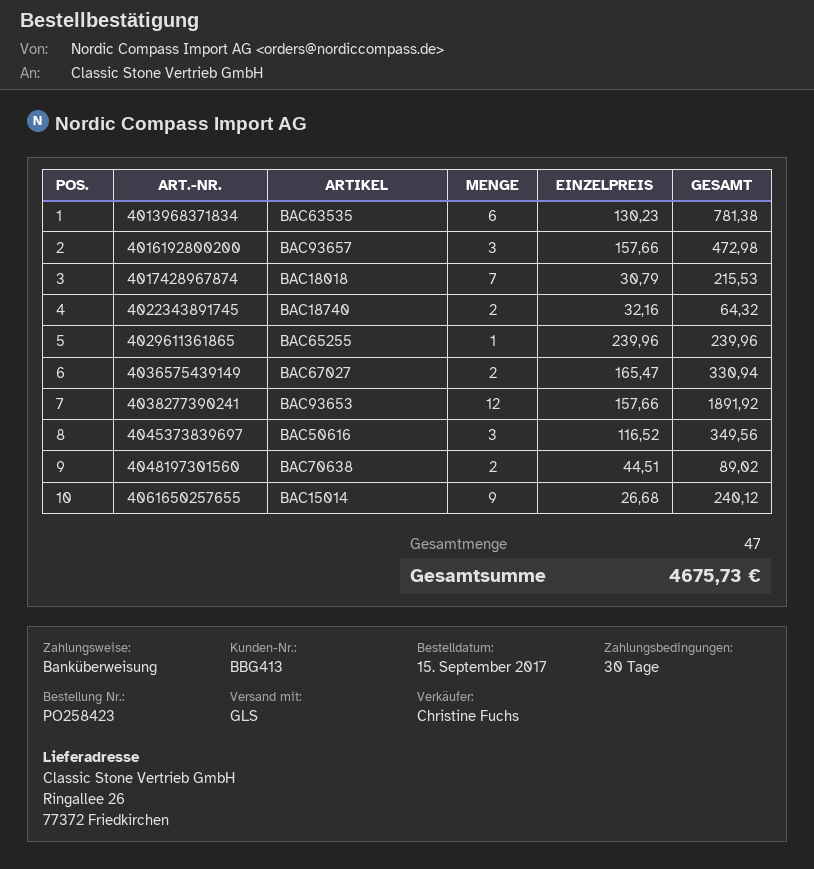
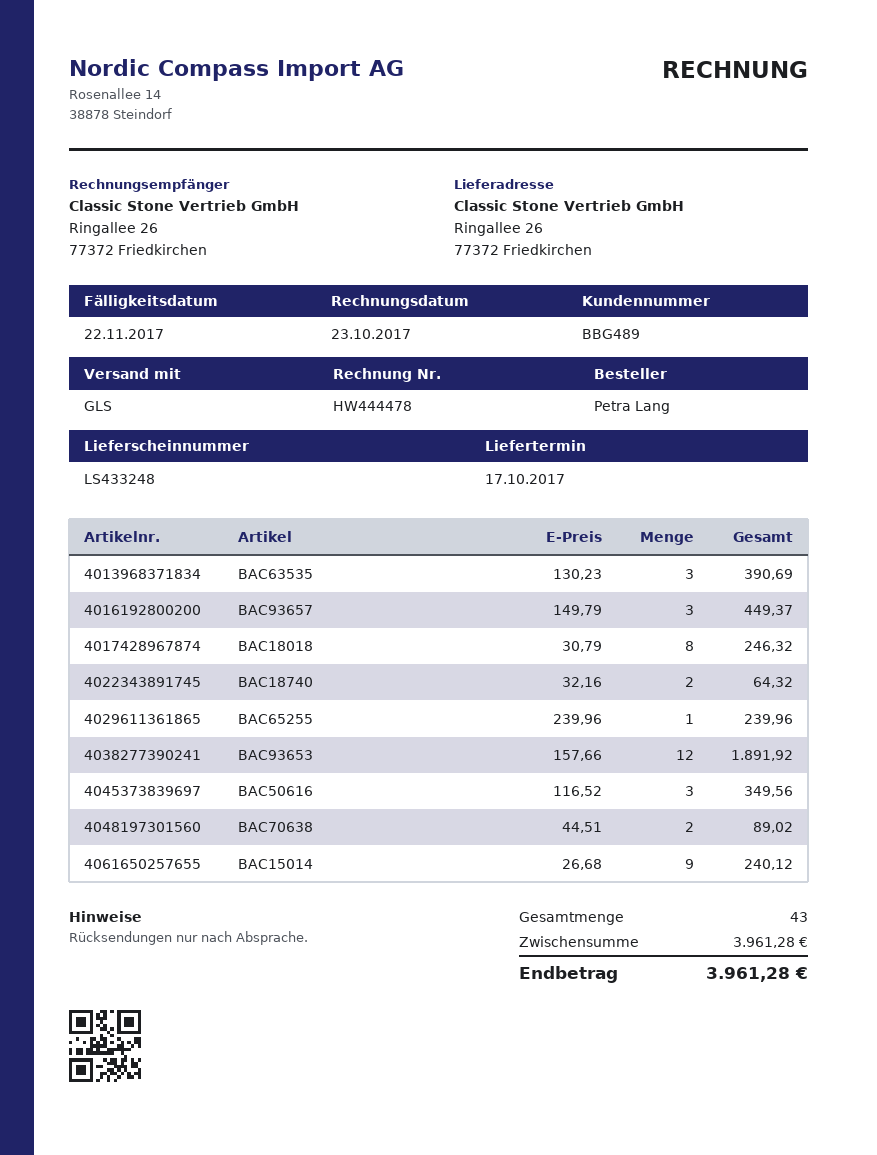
customer number: BBG413 -> BBG489
BAC63535: 6 x 130.23 = 781.38 -> 3 x 130.23 = 390.69
BAC93657: 3 x 157.66 = 472.98 -> 3 x 149.79 = 449.37
BAC18018: 7 x 30.79 = 215.53 -> 8 x 30.79 = 246.32
BAC67027: 2 x 165.47 = 330.94 -> none
total quantity: 47 -> 43
total: 4675.73 -> 3961.28

